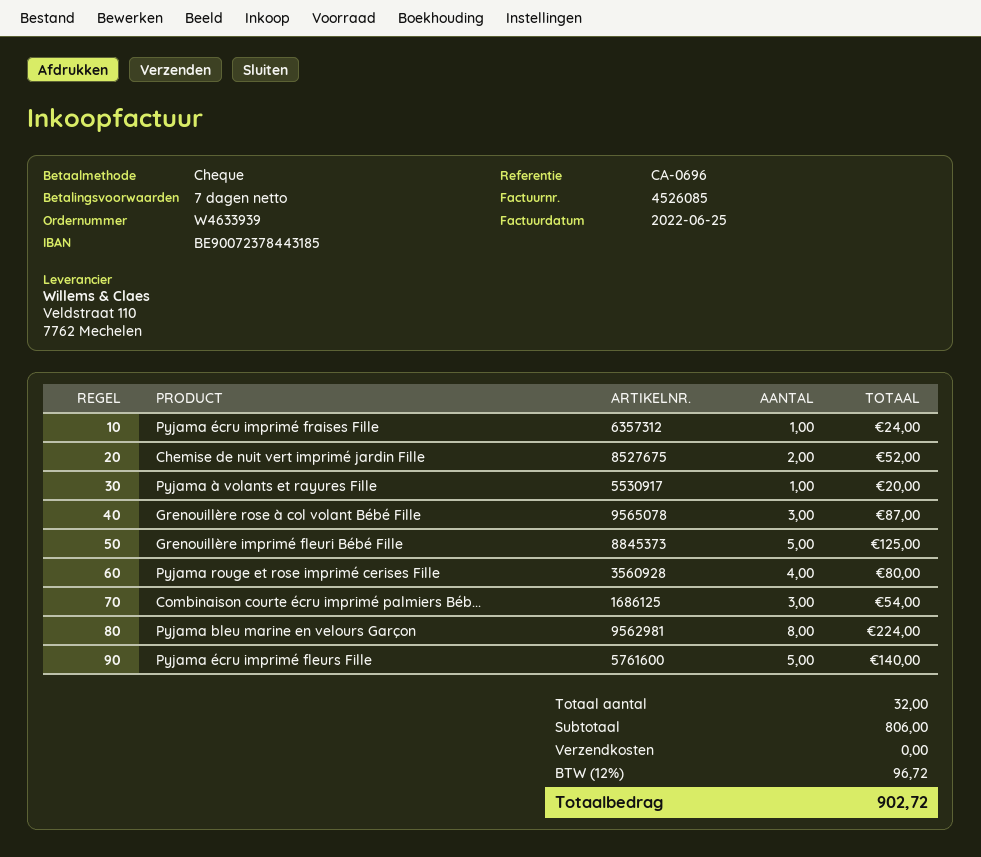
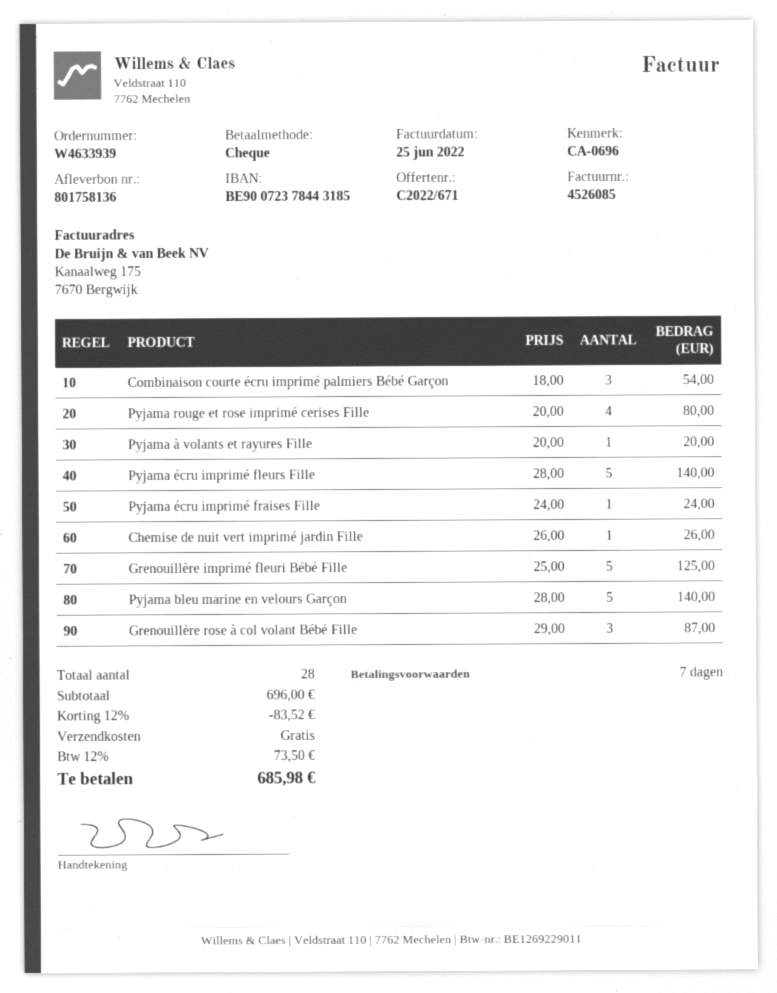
Chemise de nuit vert imprimé jardin Fille: 2 for 52.00 -> 1 for 26.00
Pyjama bleu marine en velours Garçon: 8 for 224.00 -> 5 for 140.00
total quantity: 32 -> 28
subtotal: 806.00 -> 696.00
discount: none -> 12% = 83.52
tax: 12% = 96.72 -> 12% = 73.50
total: 902.72 -> 685.98

